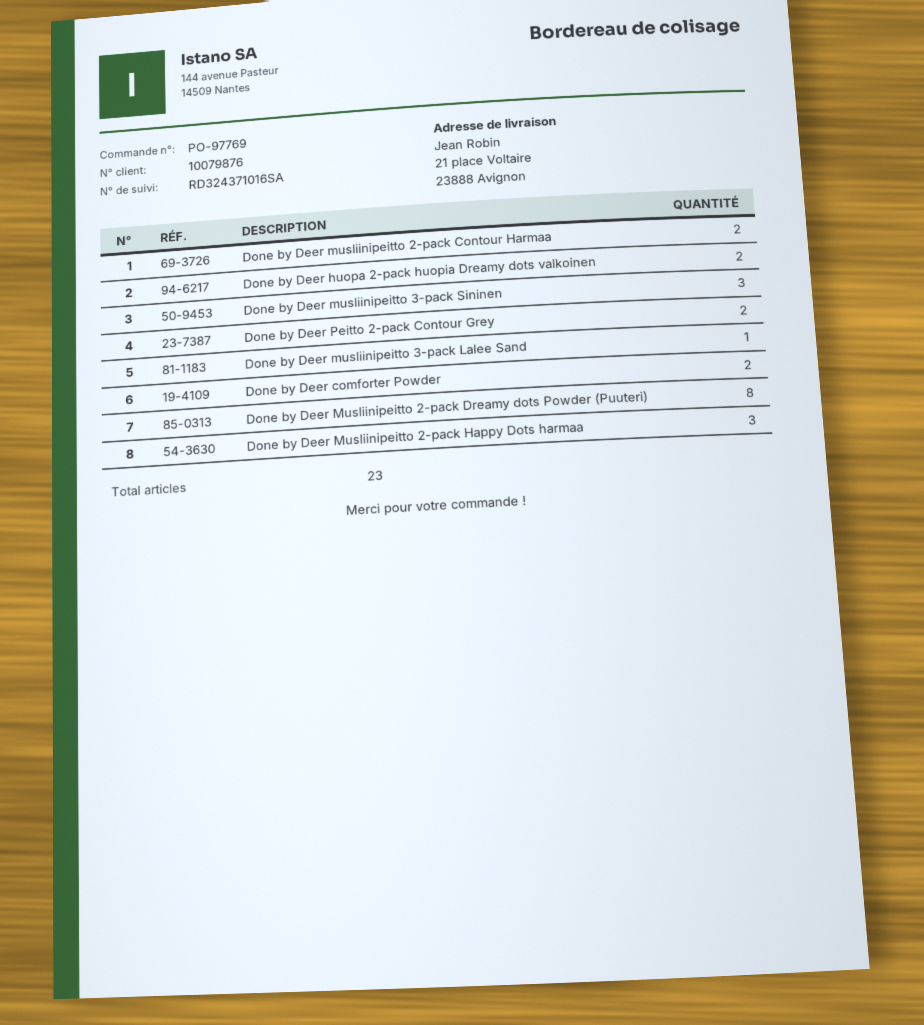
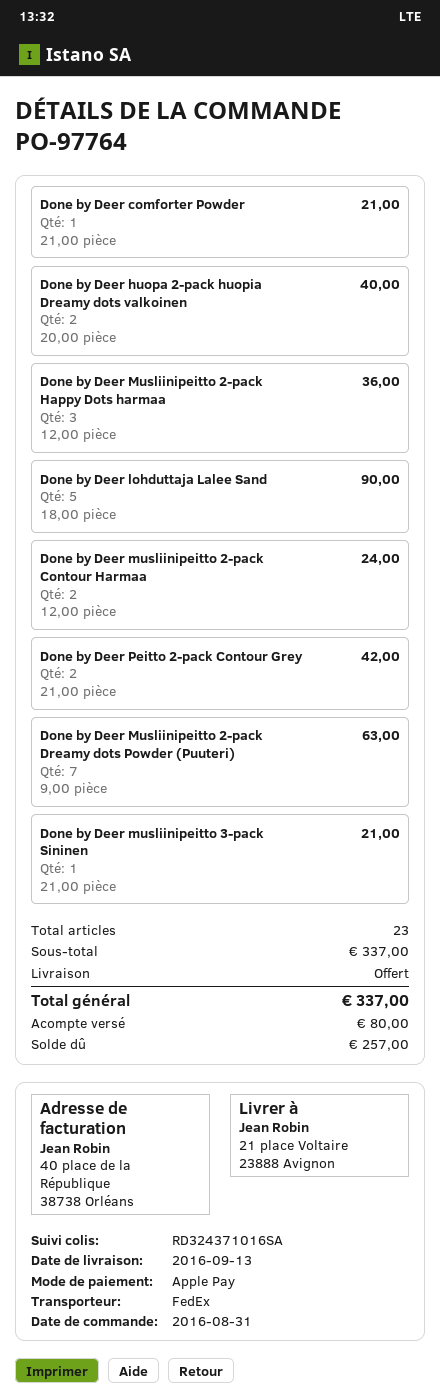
order number: PO-97769 -> PO-97764
Done by Deer musliinipeitto 3-pack Sininen: 3 -> 1
Done by Deer musliinipeitto 3-pack Lalee Sand: 1 -> none
Done by Deer comforter Powder: 2 -> 1
Done by Deer Musliinipeitto 2-pack Dreamy dots Powder (Puuteri): 8 -> 7
Done by Deer lohduttaja Lalee Sand: none -> 5

